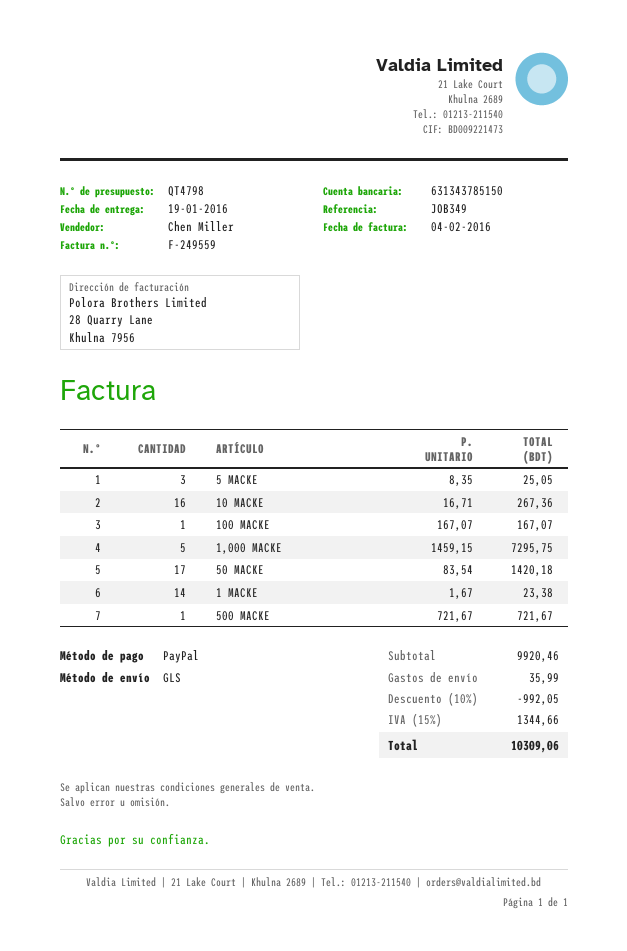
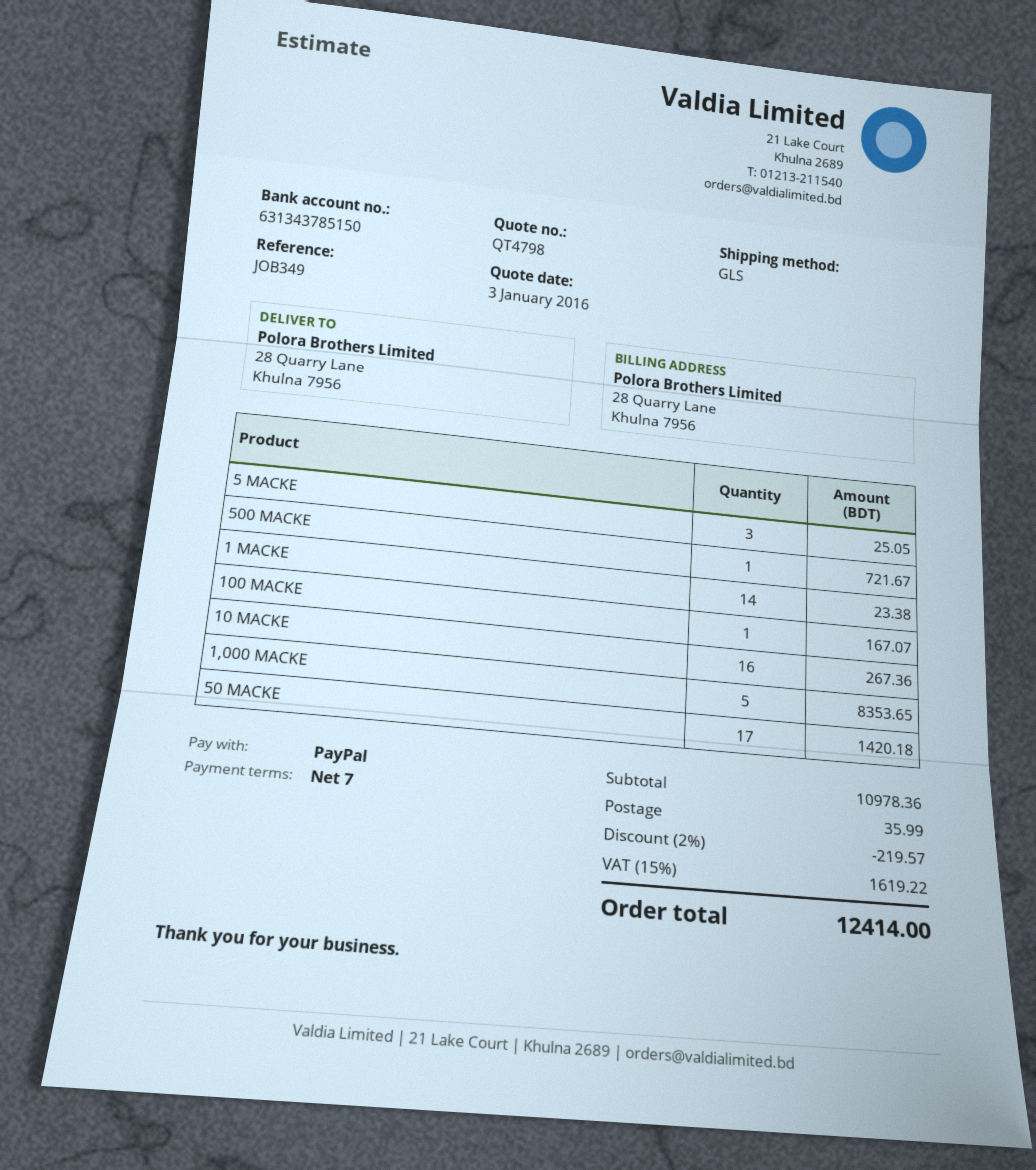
1,000 MACKE: 5 for 7295.75 -> 5 for 8353.65
subtotal: 9920.46 -> 10978.36
discount: 10% = 992.05 -> 2% = 219.57
tax: 15% = 1344.66 -> 15% = 1619.22
total: 10309.06 -> 12414.00

